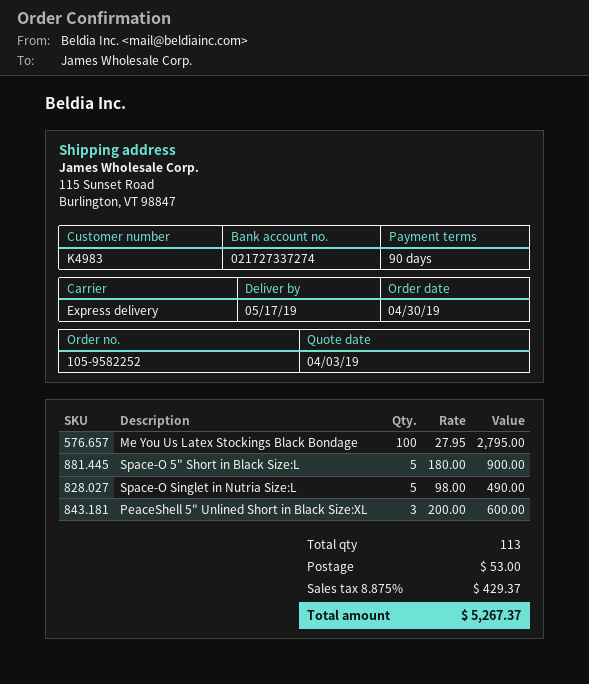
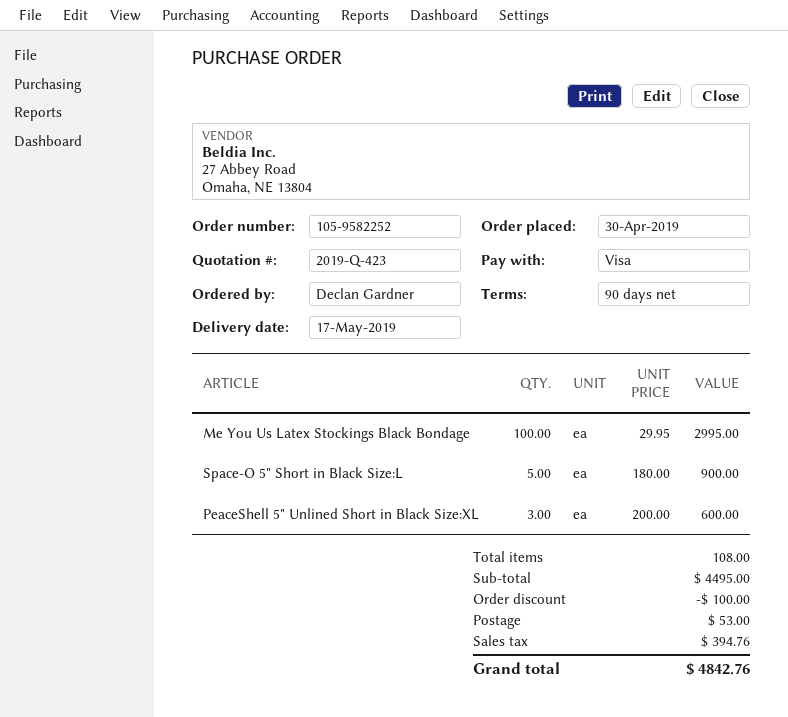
Me You Us Latex Stockings Black Bondage: 100 x 27.95 = 2795.00 -> 100 x 29.95 = 2995.00
Space-O Singlet in Nutria Size:L: 5 x 98.00 = 490.00 -> none
total quantity: 113 -> 108
discount: none -> 100.00
tax: 429.37 -> 394.76
total: 5267.37 -> 4842.76

